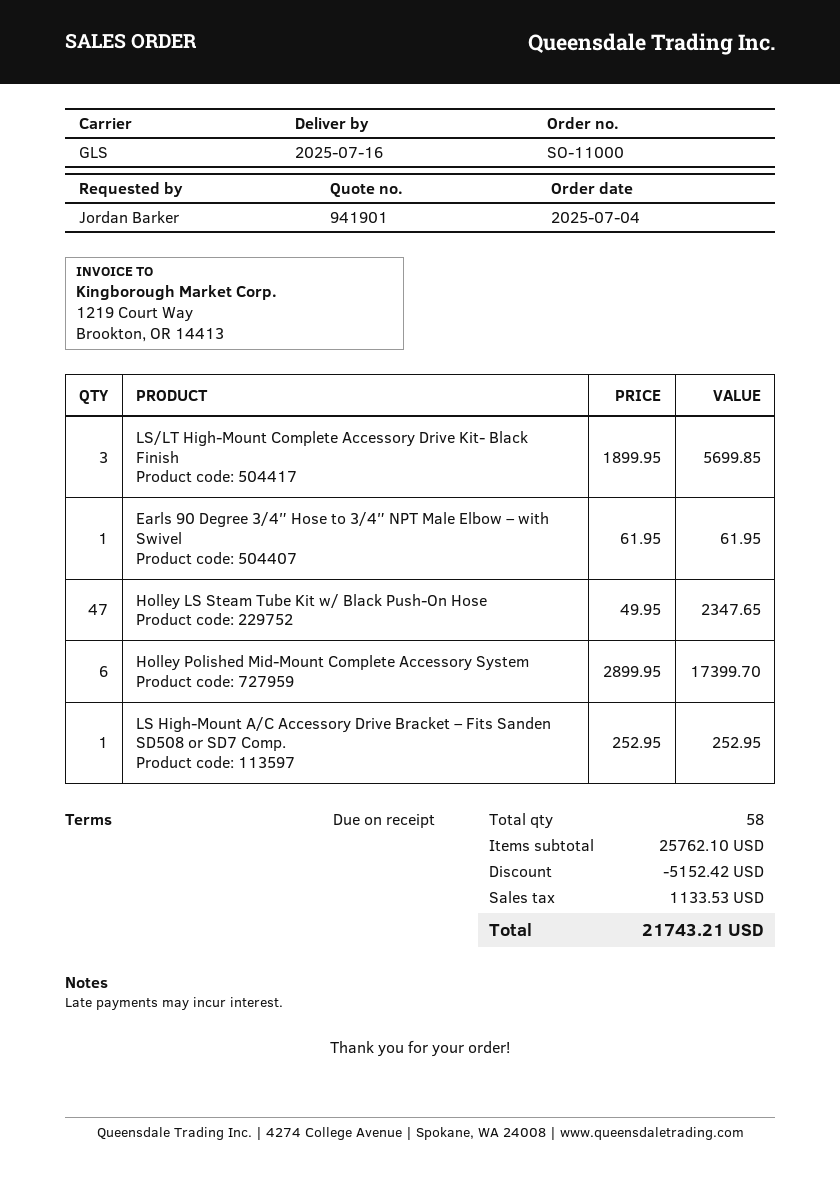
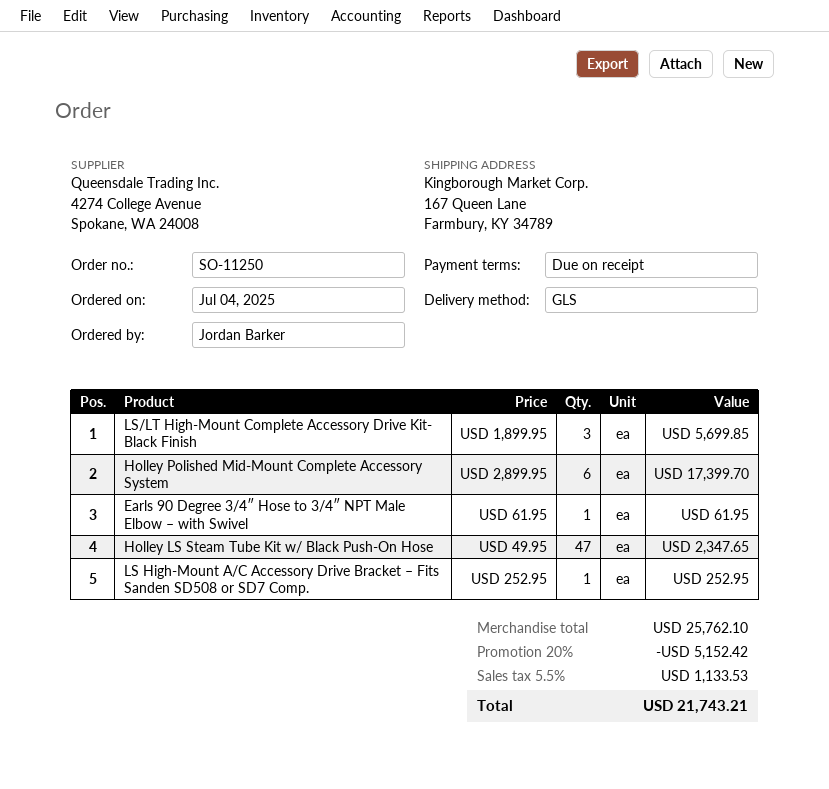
order number: SO-11000 -> SO-11250

